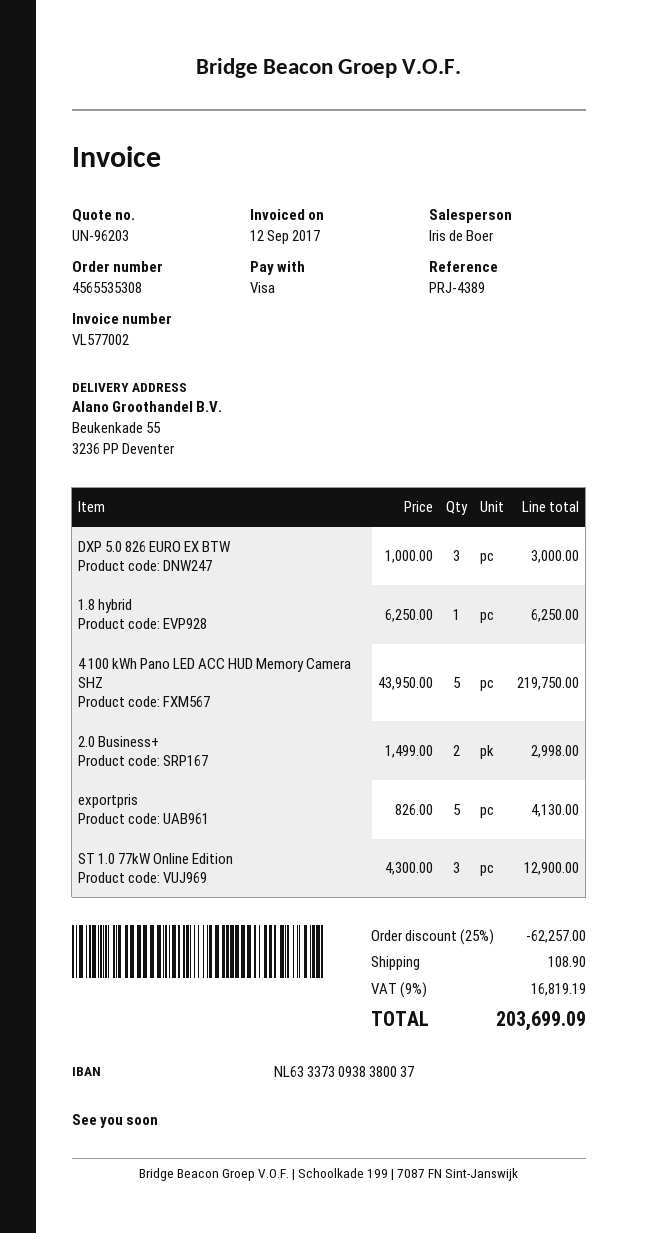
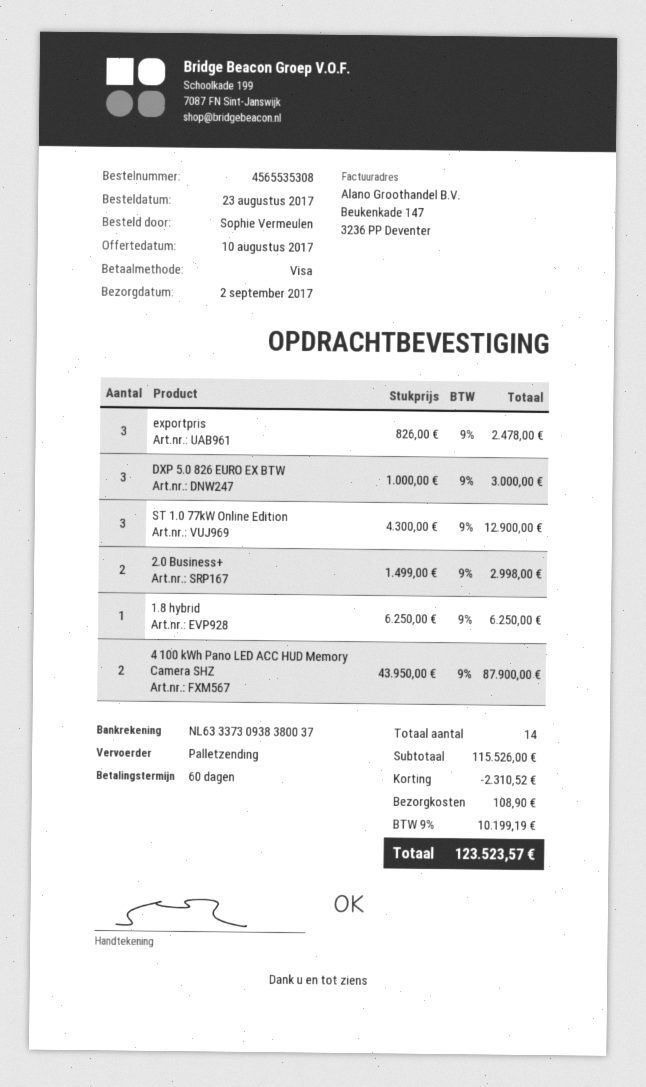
4 100 kWh Pano LED ACC HUD Memory Camera SHZ: 5 x 43950.00 = 219750.00 -> 2 x 43950.00 = 87900.00
exportpris: 5 x 826.00 = 4130.00 -> 3 x 826.00 = 2478.00
discount: 62257.00 -> 2310.52
tax: 9% = 16819.19 -> 9% = 10199.19
total: 203699.09 -> 123523.57

